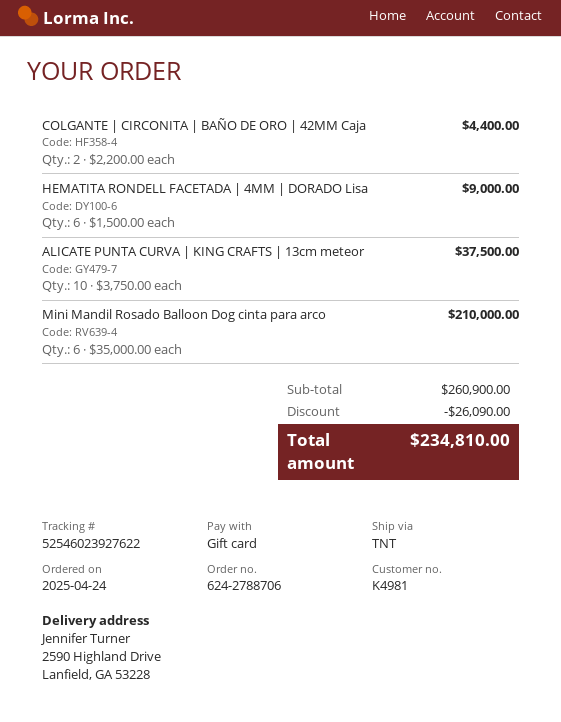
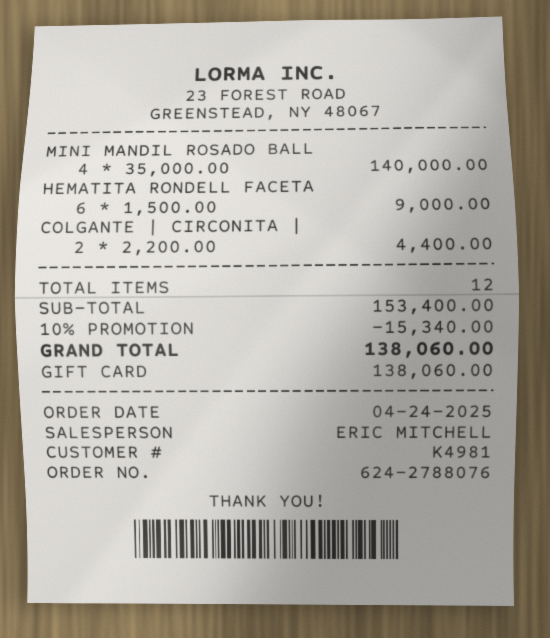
order number: 624-2788706 -> 624-2788076
ALICATE PUNTA CURVA | KING CRAFTS | 13cm meteor: 10 x 3750.00 = 37500.00 -> none
Mini Mandil Rosado Balloon Dog cinta para arco: 6 x 35000.00 = 210000.00 -> 4 x 35000.00 = 140000.00
subtotal: 260900.00 -> 153400.00
discount: 26090.00 -> 15340.00
total: 234810.00 -> 138060.00

